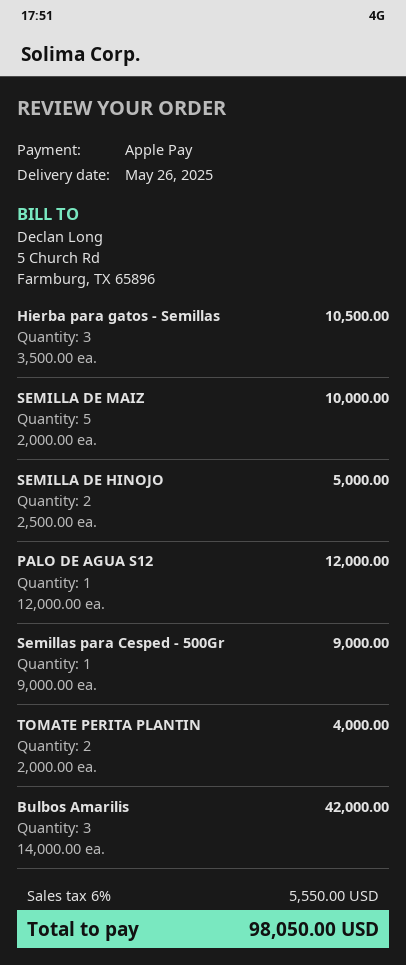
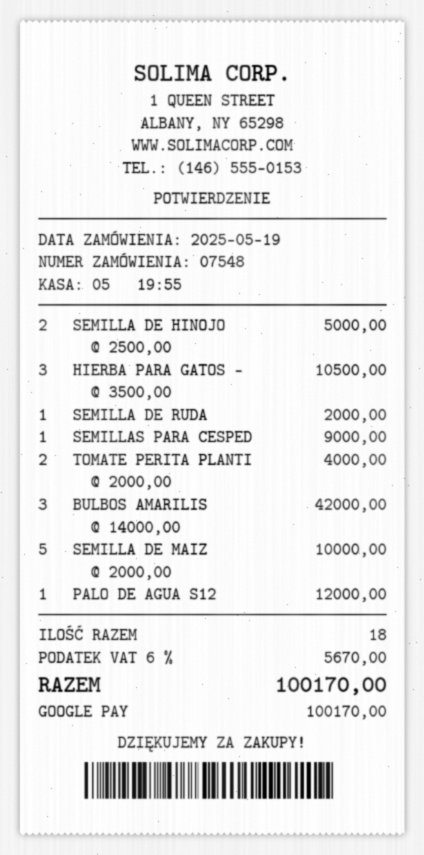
payment method: Apple Pay -> Google Pay
SEMILLA DE RUDA: none -> 1 x 2000.00 = 2000.00
tax: 6% = 5550.00 -> 6% = 5670.00
total: 98050.00 -> 100170.00

